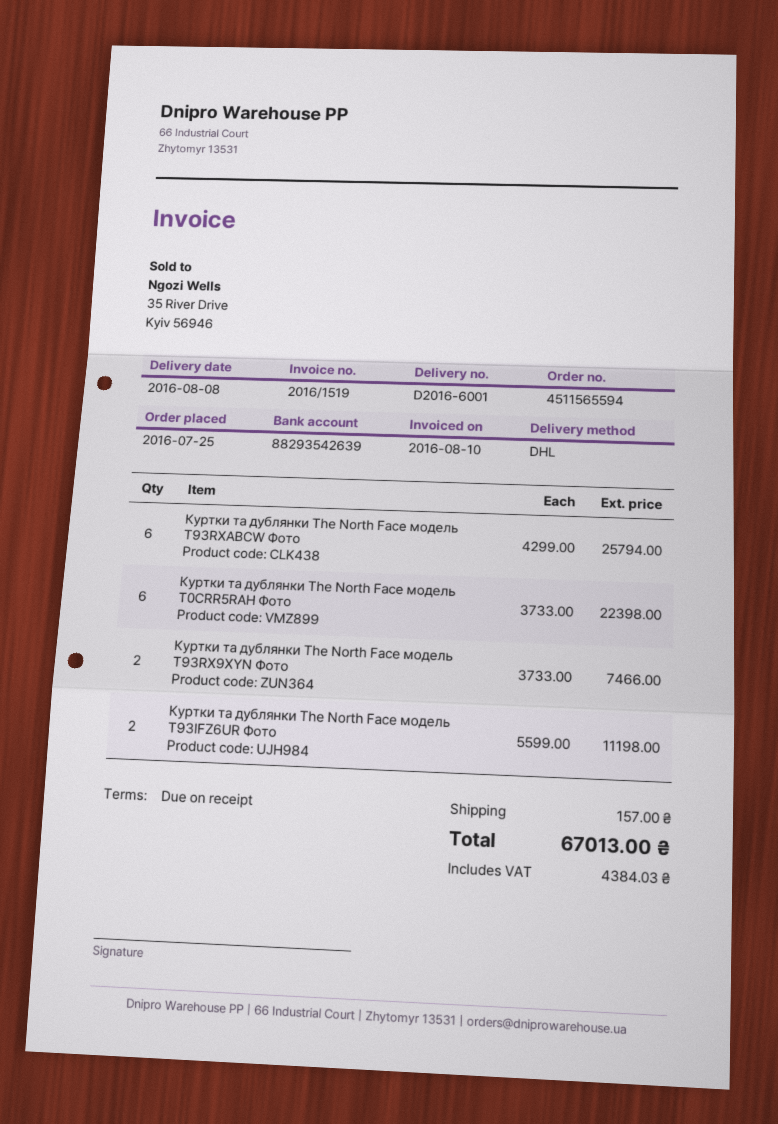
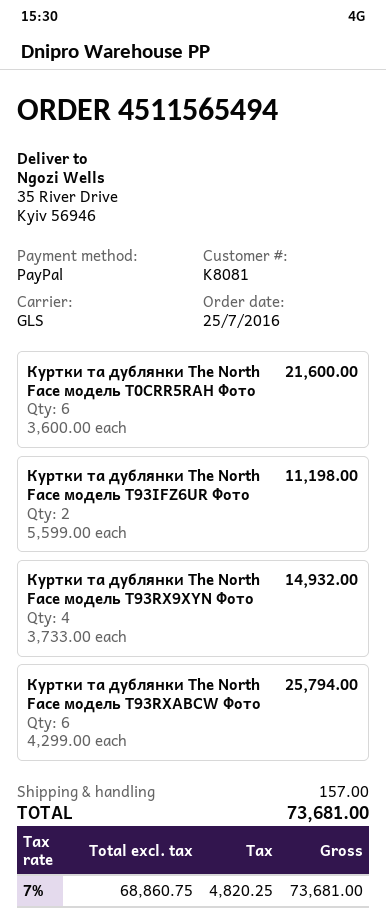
order number: 4511565594 -> 4511565494
shipping method: DHL -> GLS
Куртки та дублянки The North Face модель T0CRR5RAH Фото: 6 x 3733.00 = 22398.00 -> 6 x 3600.00 = 21600.00
Куртки та дублянки The North Face модель T93RX9XYN Фото: 2 x 3733.00 = 7466.00 -> 4 x 3733.00 = 14932.00
tax: 4384.03 -> 4820.25
total: 67013.00 -> 73681.00

